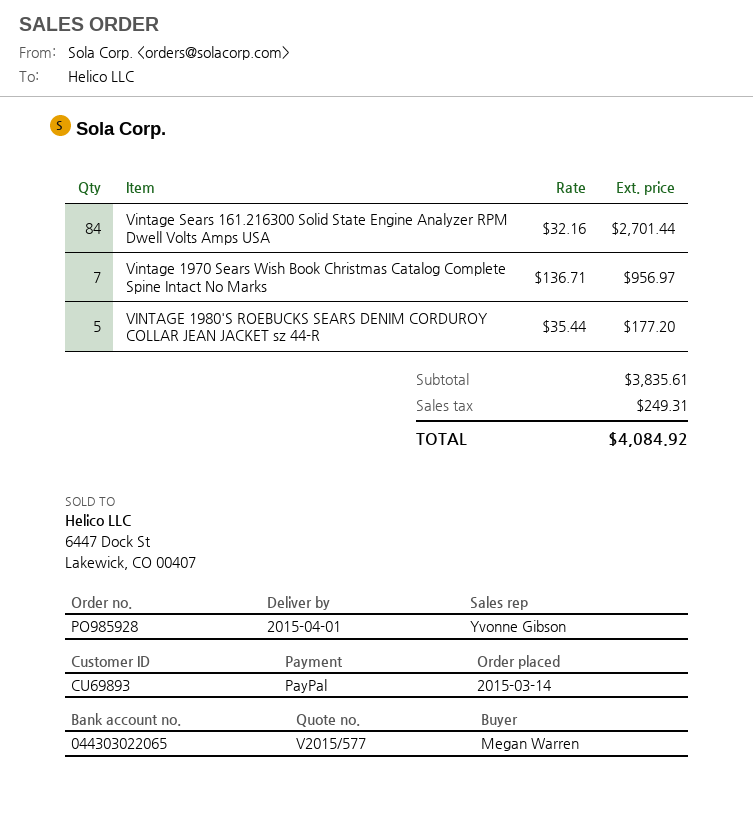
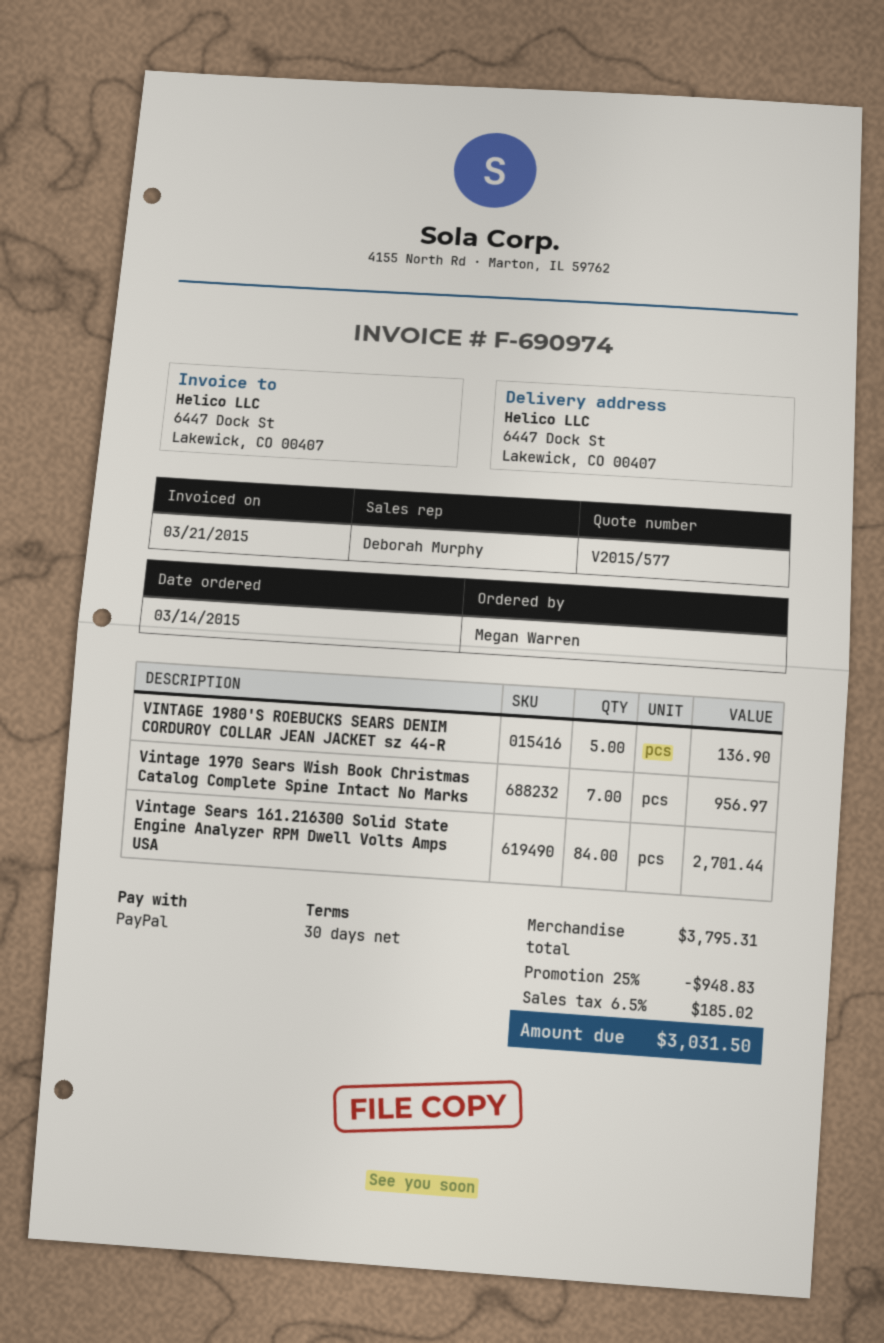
sales rep: Yvonne Gibson -> Deborah Murphy
VINTAGE 1980'S ROEBUCKS SEARS DENIM CORDUROY COLLAR JEAN JACKET sz 44-R: 5 for 177.20 -> 5 for 136.90
subtotal: 3835.61 -> 3795.31
discount: none -> 25% = 948.83
tax: 249.31 -> 185.02
total: 4084.92 -> 3031.50

